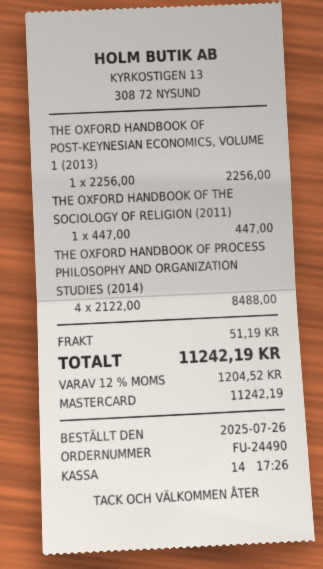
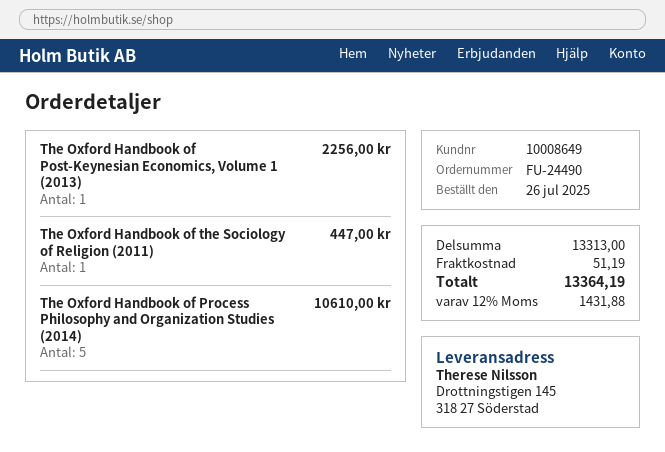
THE OXFORD HANDBOOK OF PROCESS PHILOSOPHY AND ORGANIZATION STUDIES (2014): 4 for 8488.00 -> 5 for 10610.00
tax: 12% = 1204.52 -> 12% = 1431.88
total: 11242.19 -> 13364.19

